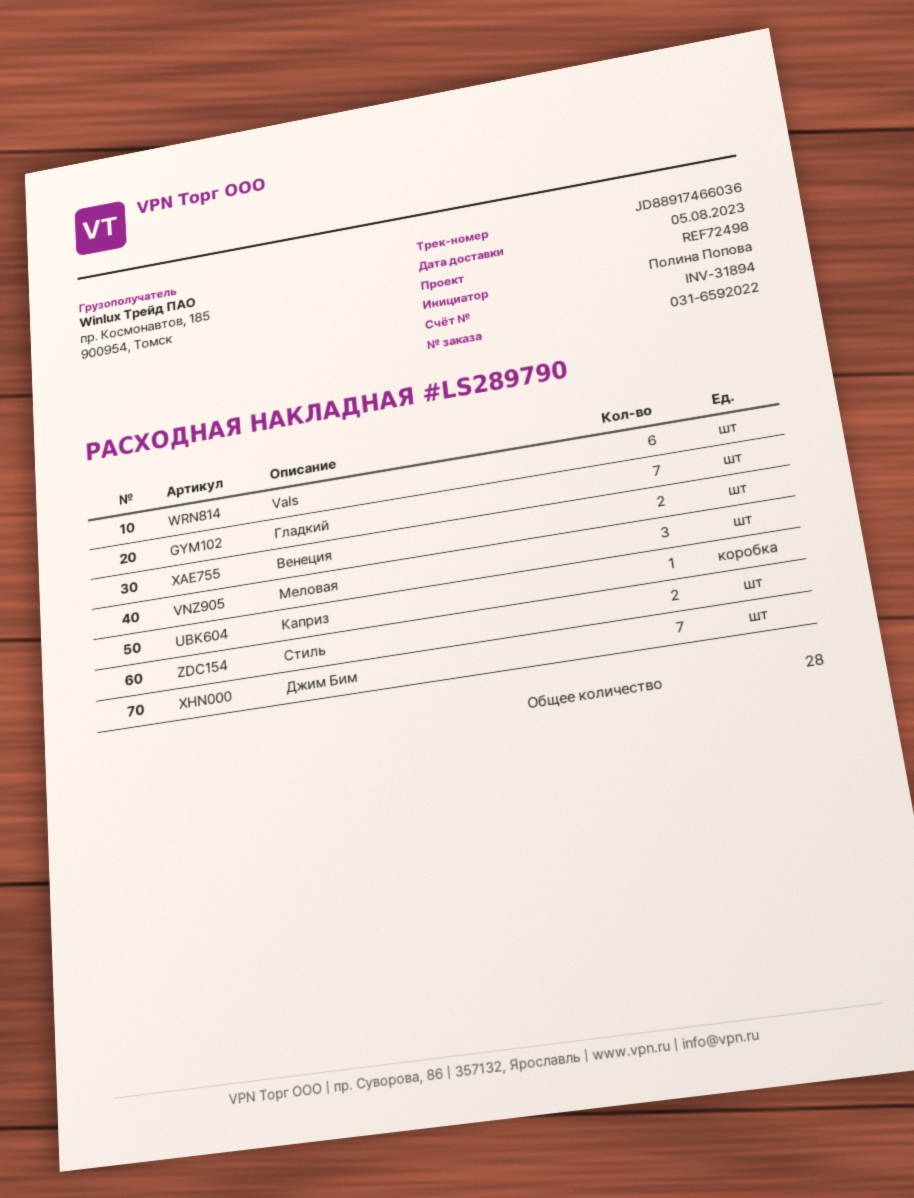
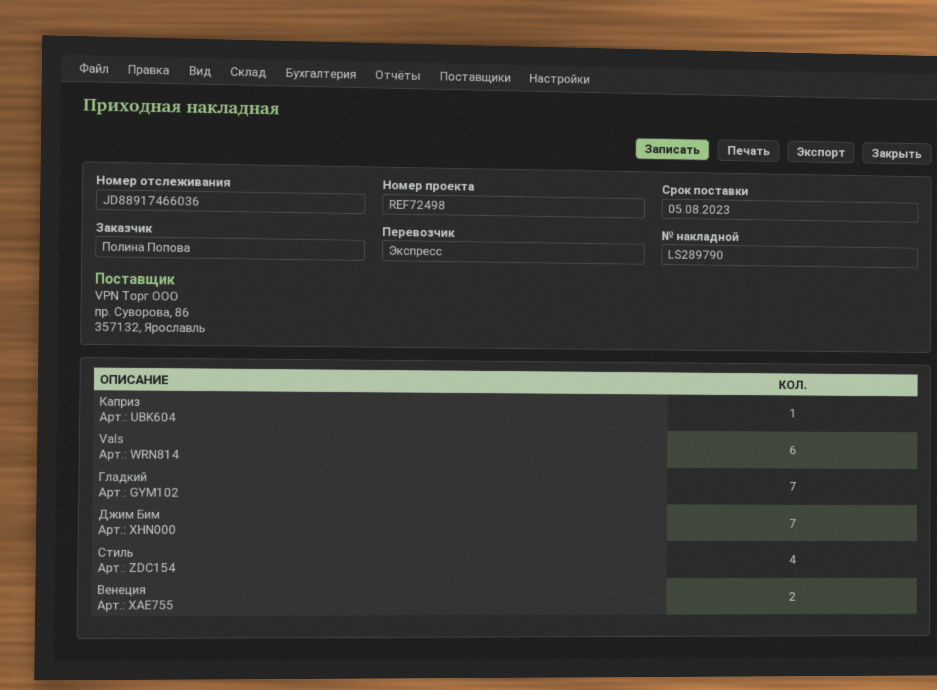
Меловая: 3 -> none
Стиль: 2 -> 4

